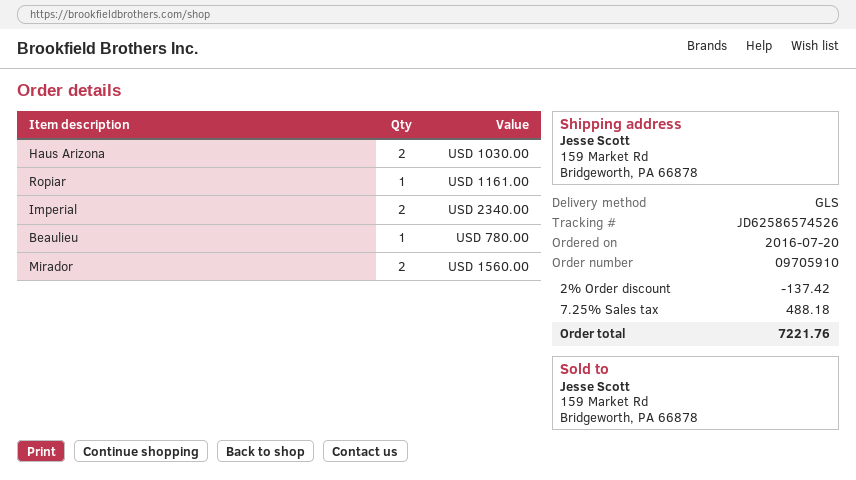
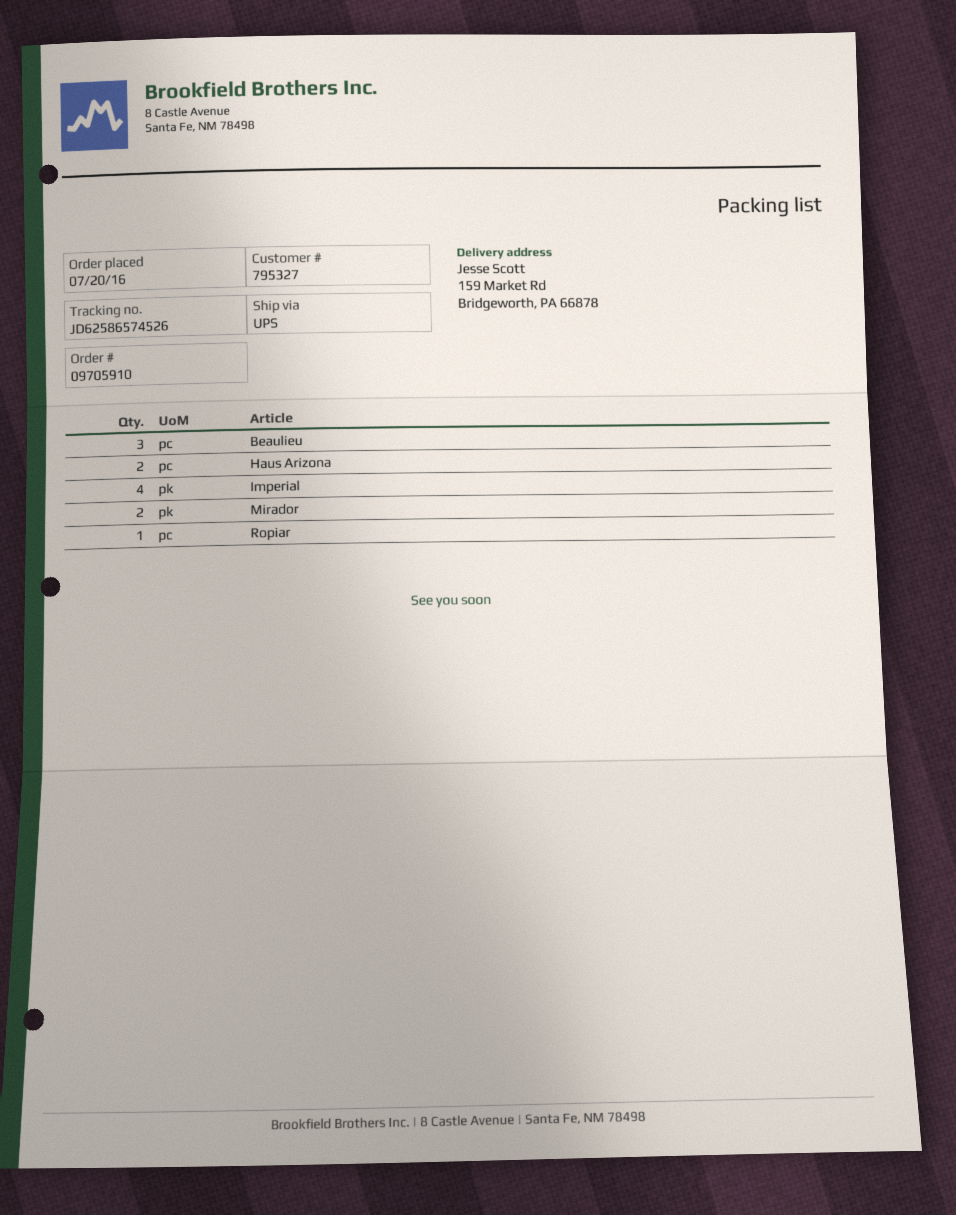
shipping method: GLS -> UPS
Imperial: 2 -> 4
Beaulieu: 1 -> 3

